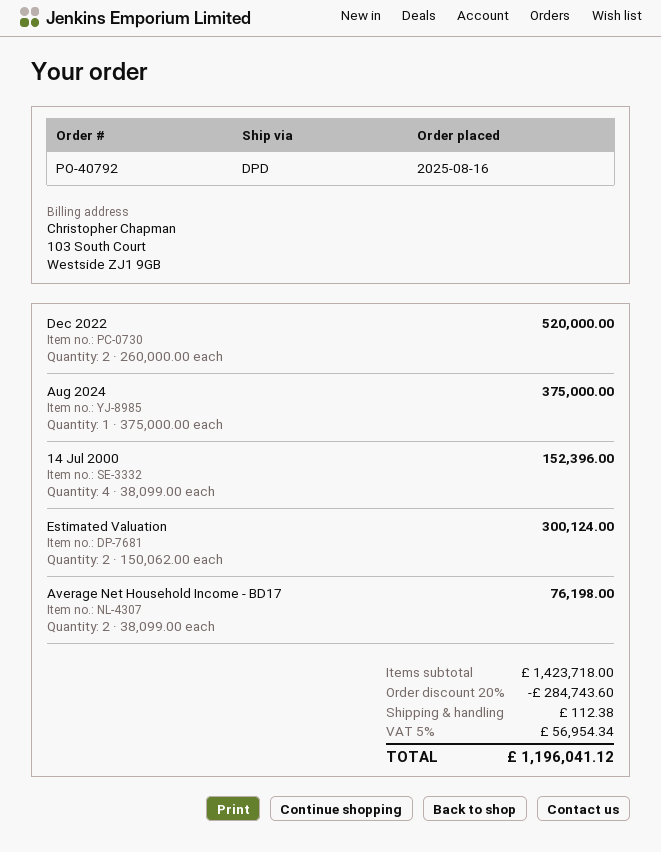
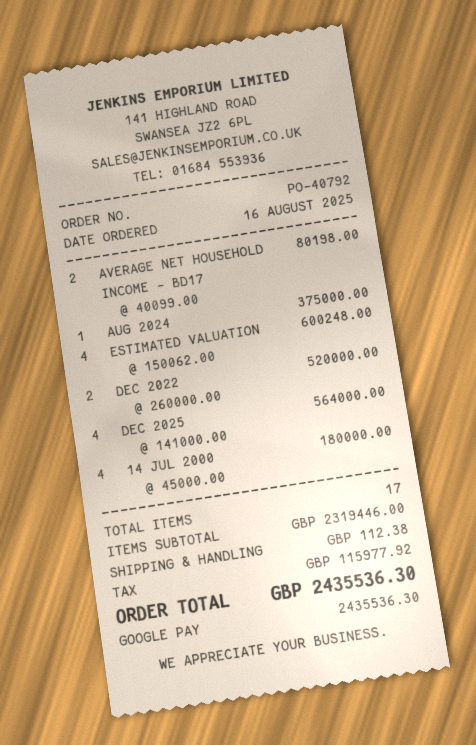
14 Jul 2000: 4 x 38099.00 = 152396.00 -> 4 x 45000.00 = 180000.00
Estimated Valuation: 2 x 150062.00 = 300124.00 -> 4 x 150062.00 = 600248.00
Average Net Household Income - BD17: 2 x 38099.00 = 76198.00 -> 2 x 40099.00 = 80198.00
DEC 2025: none -> 4 x 141000.00 = 564000.00
subtotal: 1423718.00 -> 2319446.00
discount: 20% = 284743.60 -> none
tax: 56954.34 -> 115977.92
total: 1196041.12 -> 2435536.30

